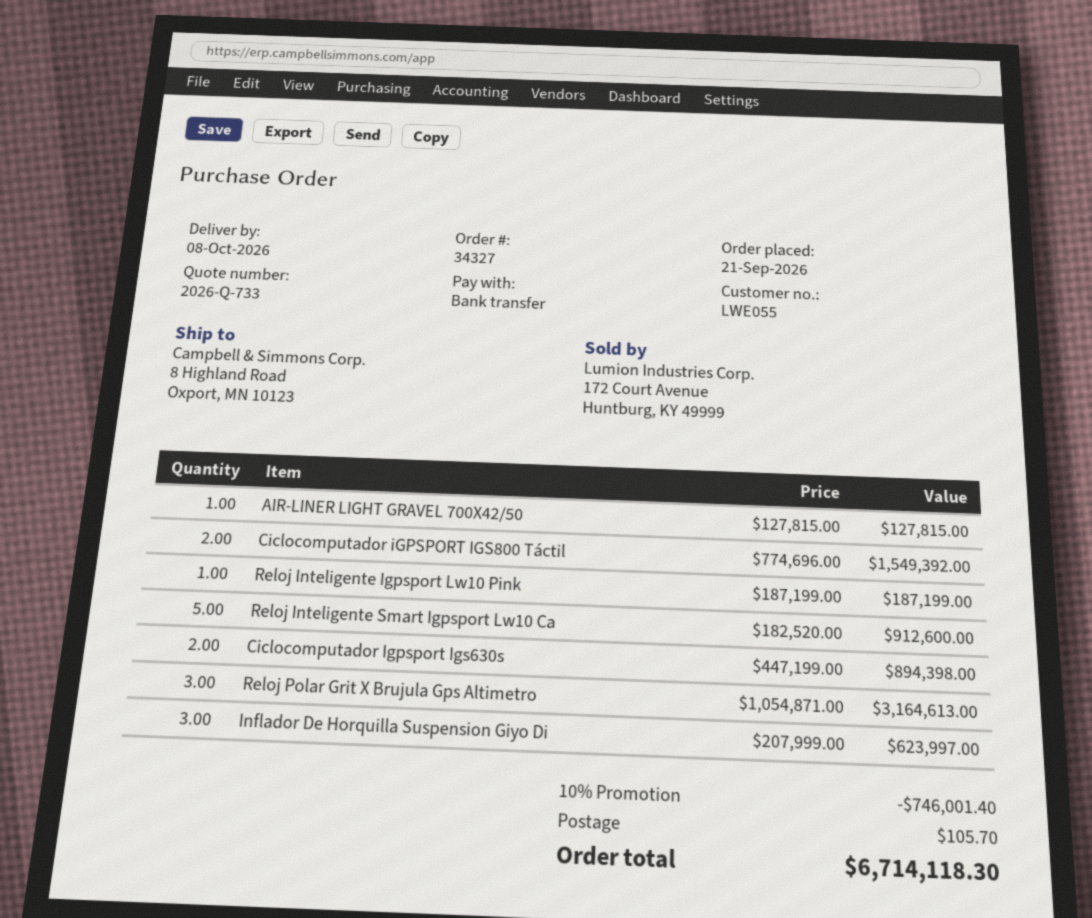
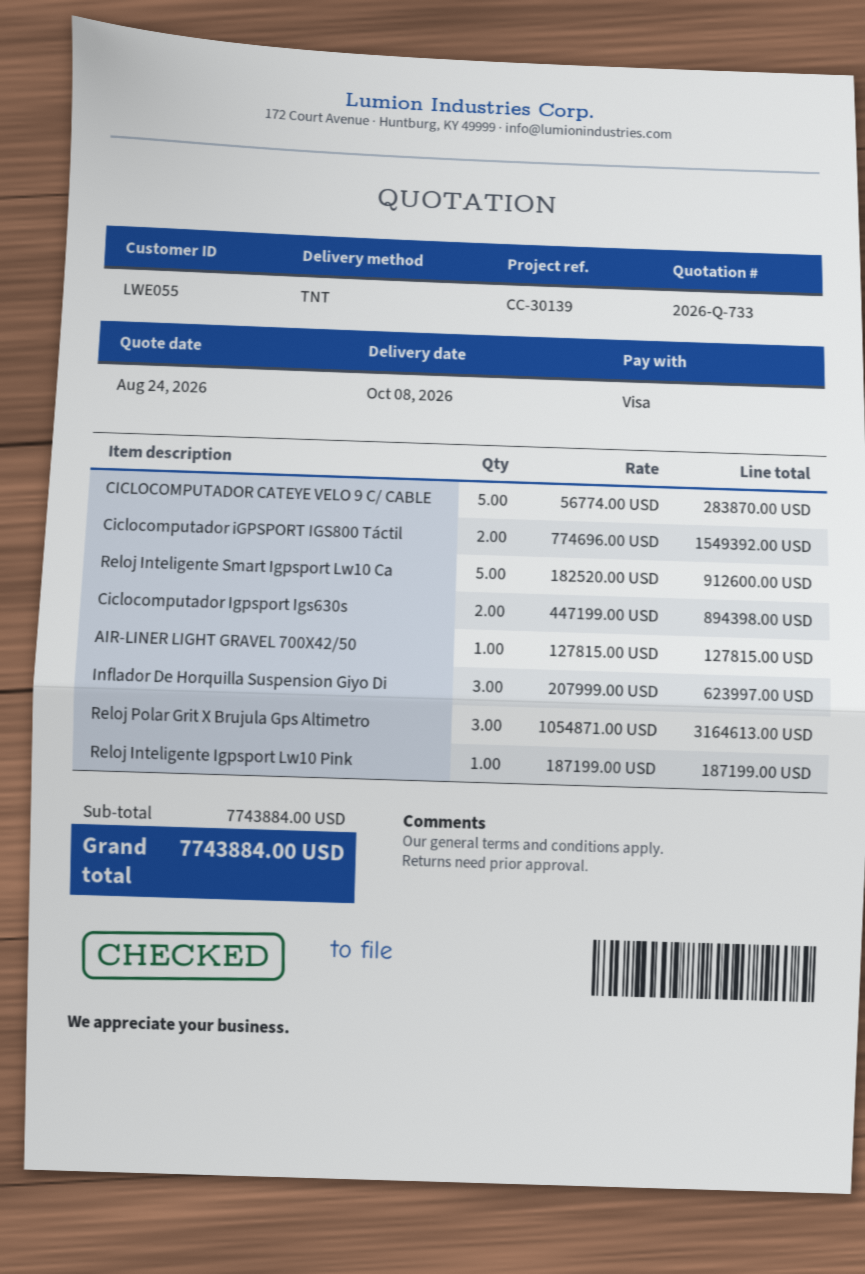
payment method: bank transfer -> Visa
CICLOCOMPUTADOR CATEYE VELO 9 C/ CABLE: none -> 5 x 56774.00 = 283870.00
discount: 10% = 746001.40 -> none
shipping: 105.70 -> none
total: 6714118.30 -> 7743884.00

